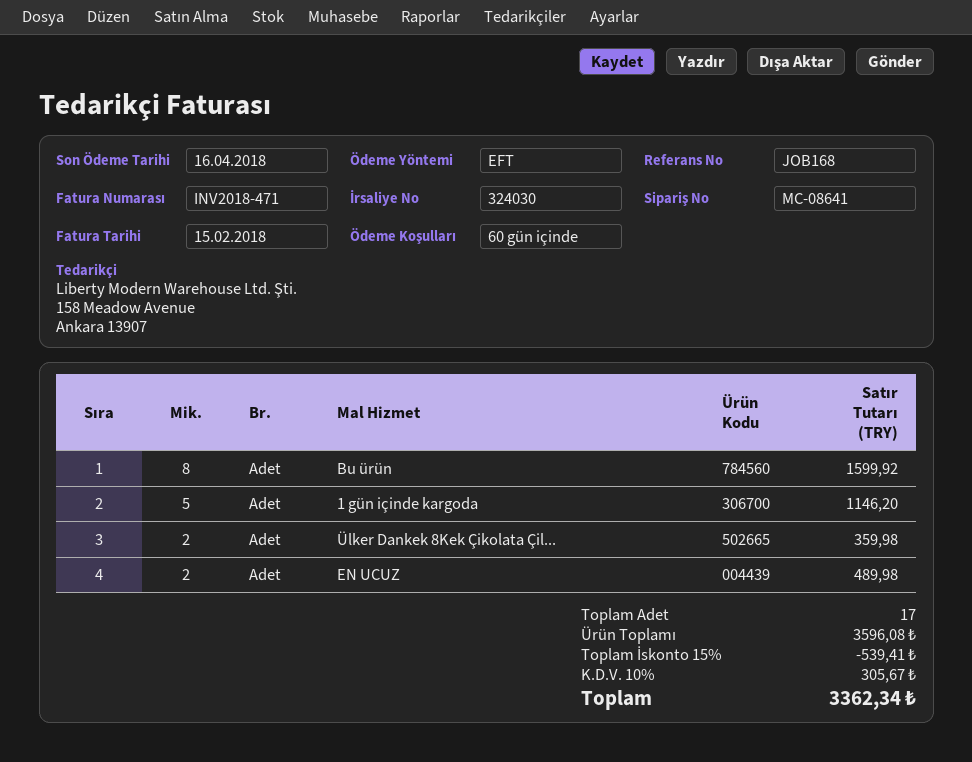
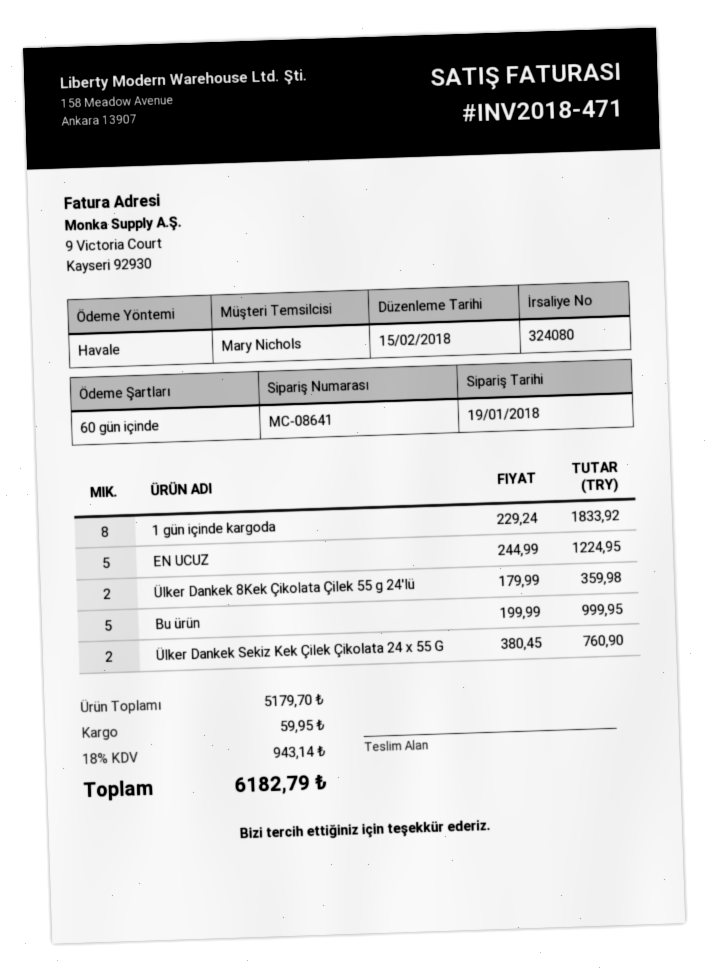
delivery note number: 324030 -> 324080
Bu ürün: 8 for 1599.92 -> 5 for 999.95
1 gün içinde kargoda: 5 for 1146.20 -> 8 for 1833.92
EN UCUZ: 2 for 489.98 -> 5 for 1224.95
Ülker Dankek Sekiz Kek Çilek Çikolata 24 x 55 G: none -> 2 for 760.90
subtotal: 3596.08 -> 5179.70
discount: 15% = 539.41 -> none
shipping: none -> 59.95
tax: 10% = 305.67 -> 18% = 943.14
total: 3362.34 -> 6182.79

